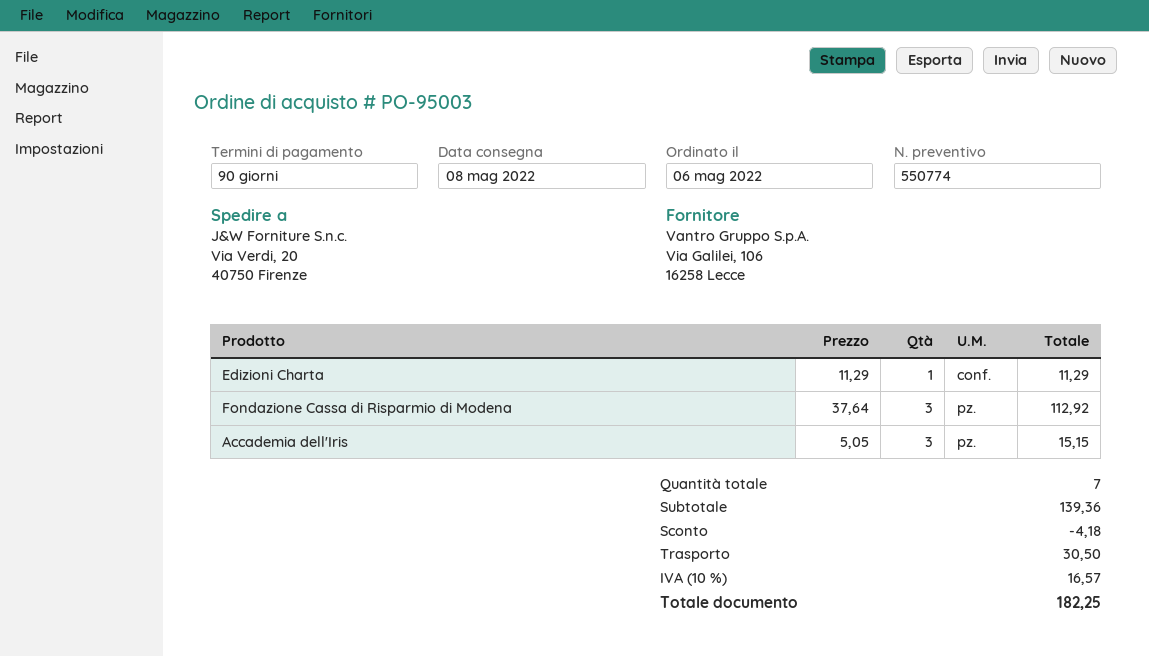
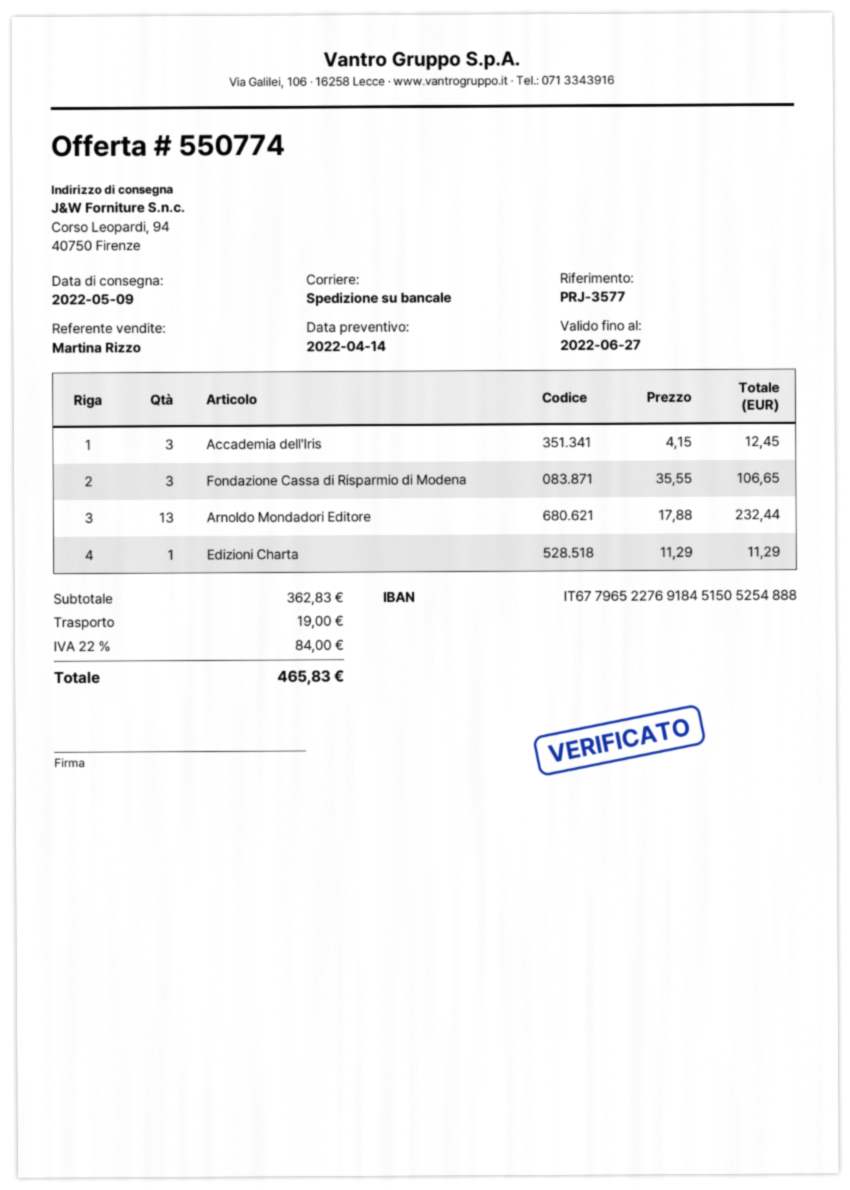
delivery date: 2022-05-08 -> 2022-05-09
ship to: Via Verdi, 20, 40750 Firenze -> Corso Leopardi, 94, 40750 Firenze
Fondazione Cassa di Risparmio di Modena: 3 x 37.64 = 112.92 -> 3 x 35.55 = 106.65
Accademia dell'Iris: 3 x 5.05 = 15.15 -> 3 x 4.15 = 12.45
Arnoldo Mondadori Editore: none -> 13 x 17.88 = 232.44
subtotal: 139.36 -> 362.83
discount: 4.18 -> none
shipping: 30.50 -> 19.00
tax: 10% = 16.57 -> 22% = 84.00
total: 182.25 -> 465.83

